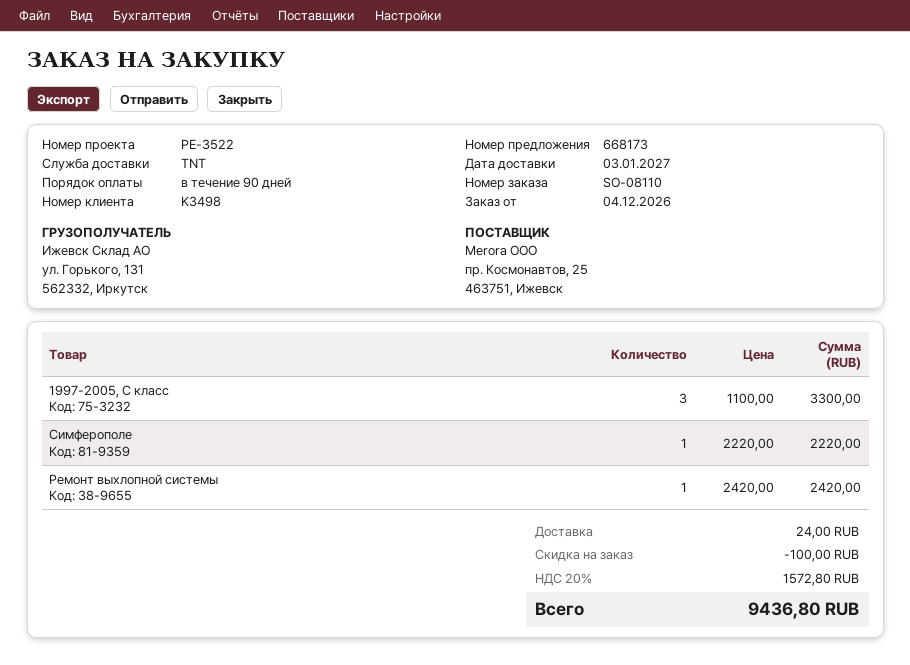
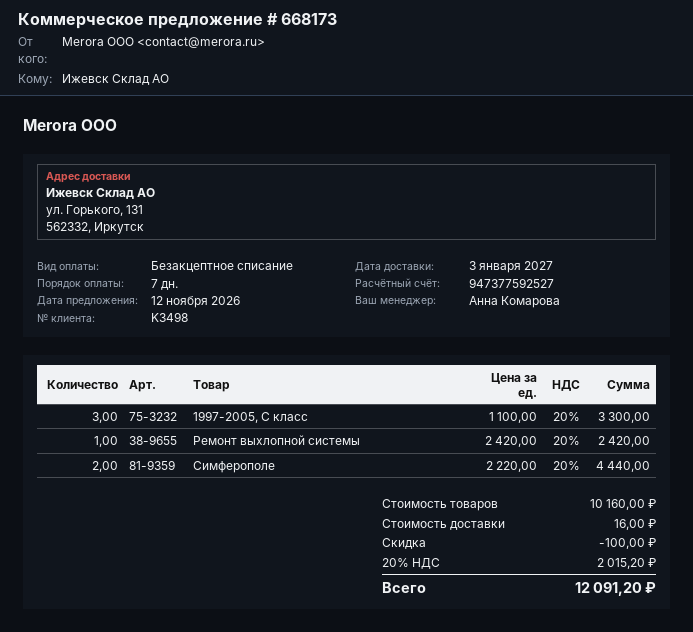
payment terms: 90 days -> 7 days
Симферополе: 1 x 2220.00 = 2220.00 -> 2 x 2220.00 = 4440.00
shipping: 24.00 -> 16.00
tax: 20% = 1572.80 -> 20% = 2015.20
total: 9436.80 -> 12091.20

